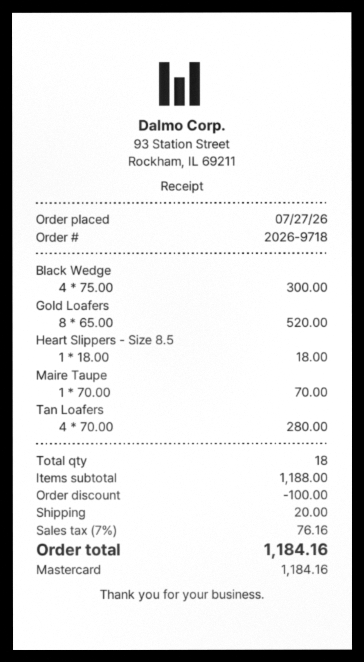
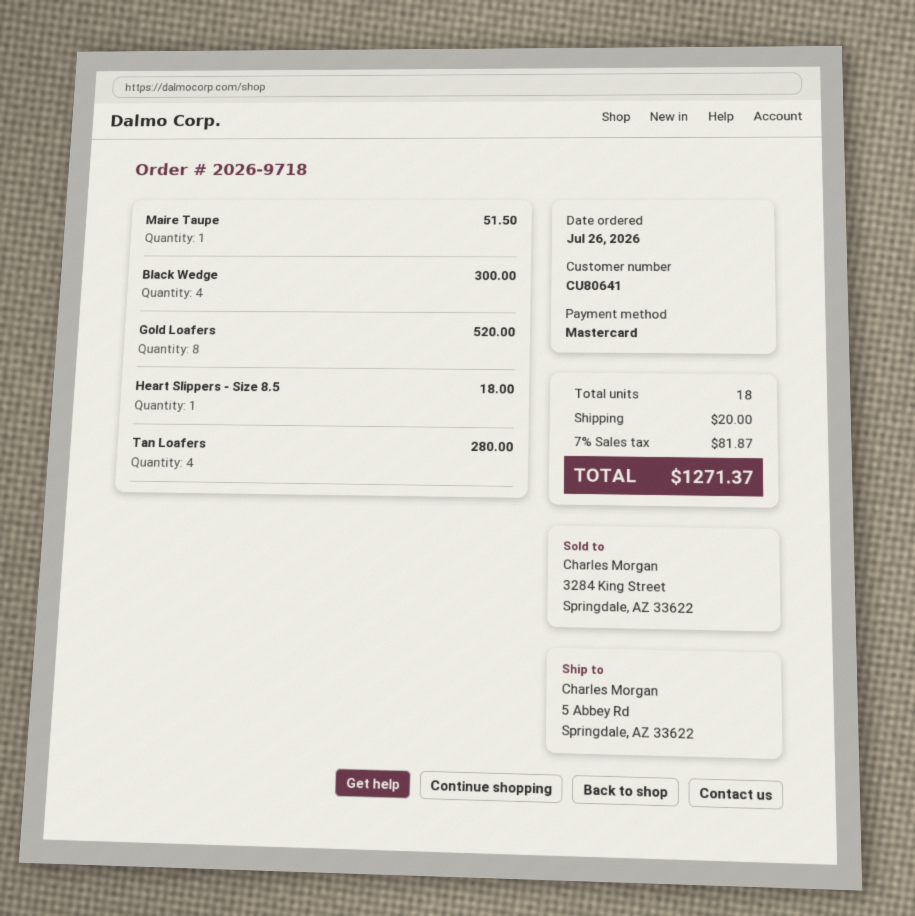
order date: 2026-07-27 -> 2026-07-26
Maire Taupe: 1 for 70.00 -> 1 for 51.50
discount: 100.00 -> none
tax: 7% = 76.16 -> 7% = 81.87
total: 1184.16 -> 1271.37

